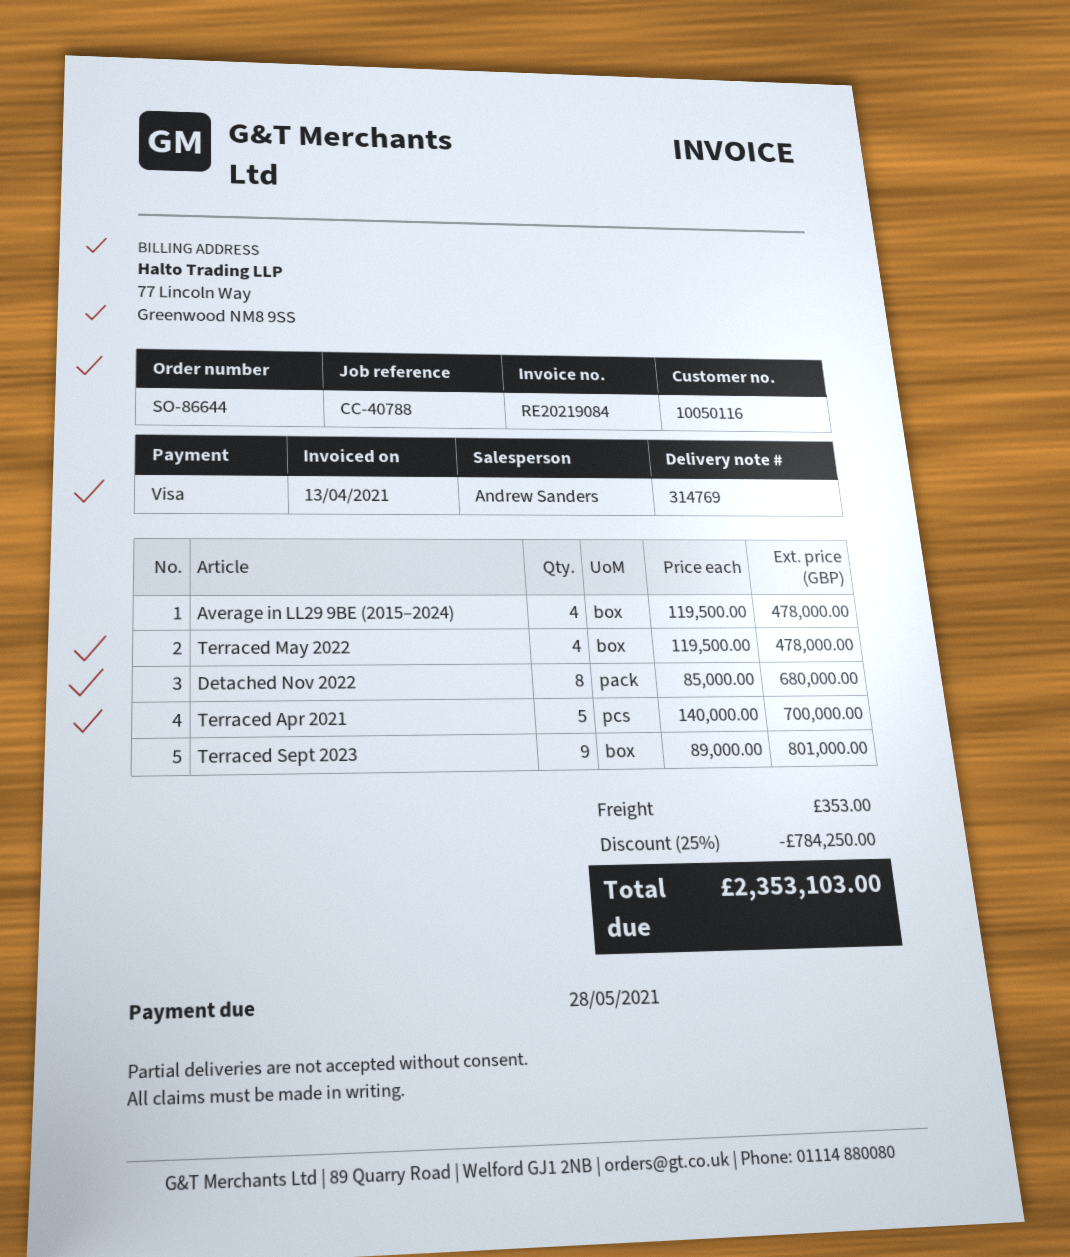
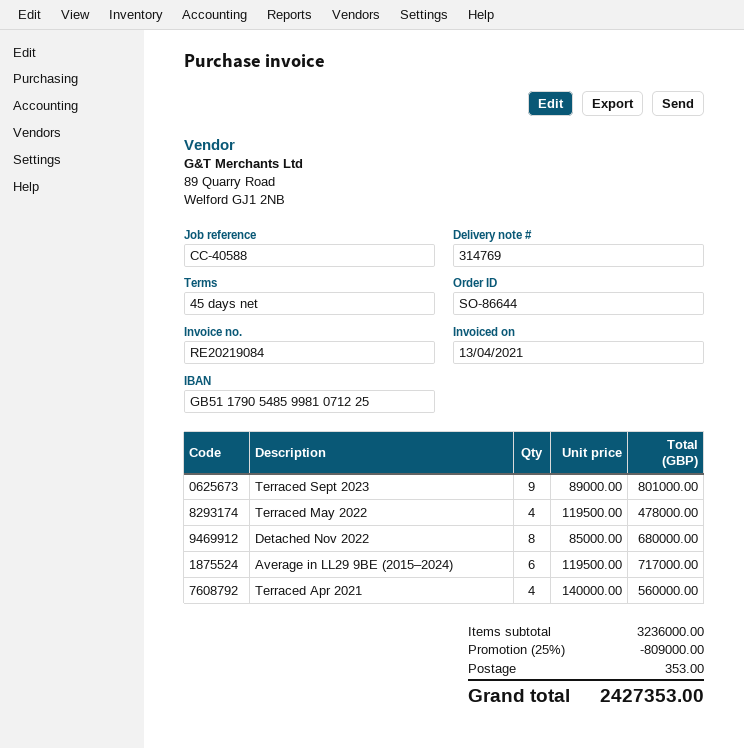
reference: CC-40788 -> CC-40588
Average in LL29 9BE (2015–2024): 4 x 119500.00 = 478000.00 -> 6 x 119500.00 = 717000.00
Terraced Apr 2021: 5 x 140000.00 = 700000.00 -> 4 x 140000.00 = 560000.00
discount: 25% = 784250.00 -> 25% = 809000.00
total: 2353103.00 -> 2427353.00

